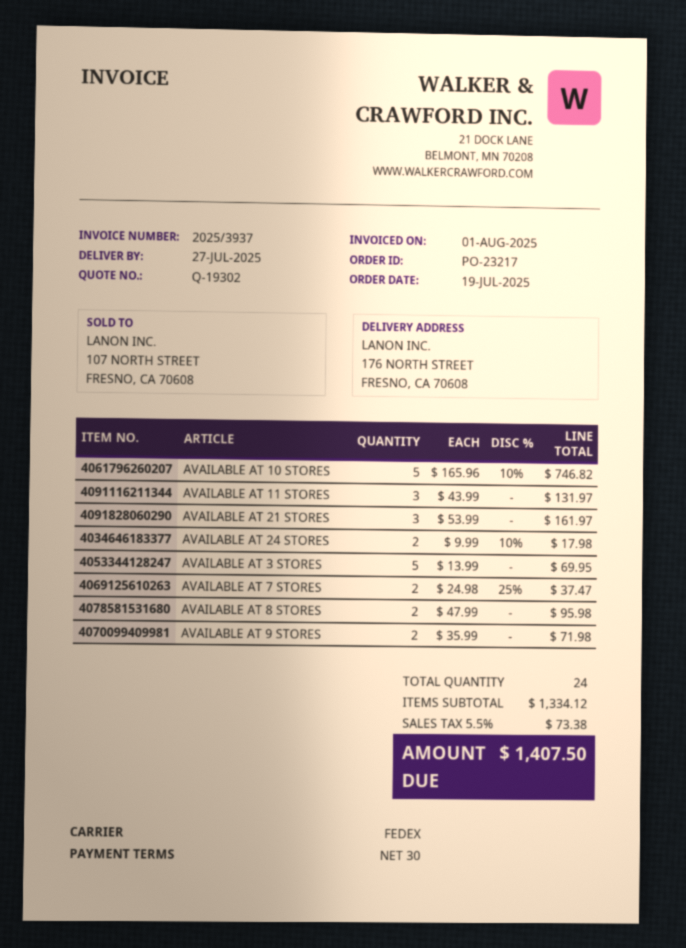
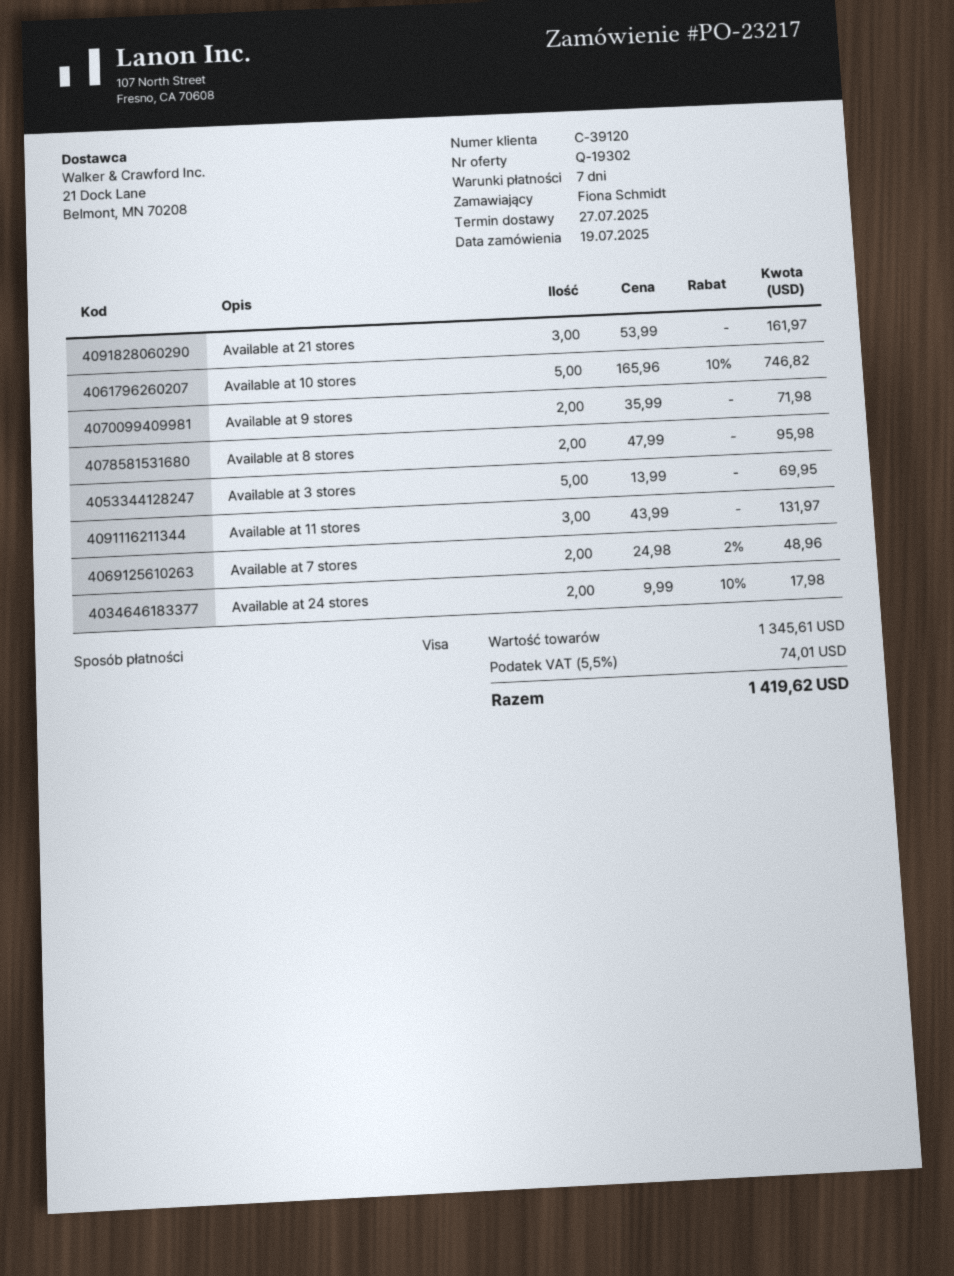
payment terms: 30 days -> 7 days
AVAILABLE AT 7 STORES: 2 x 24.98 - 25% = 37.47 -> 2 x 24.98 - 2% = 48.96
subtotal: 1334.12 -> 1345.61
tax: 5.5% = 73.38 -> 5.5% = 74.01
total: 1407.50 -> 1419.62

